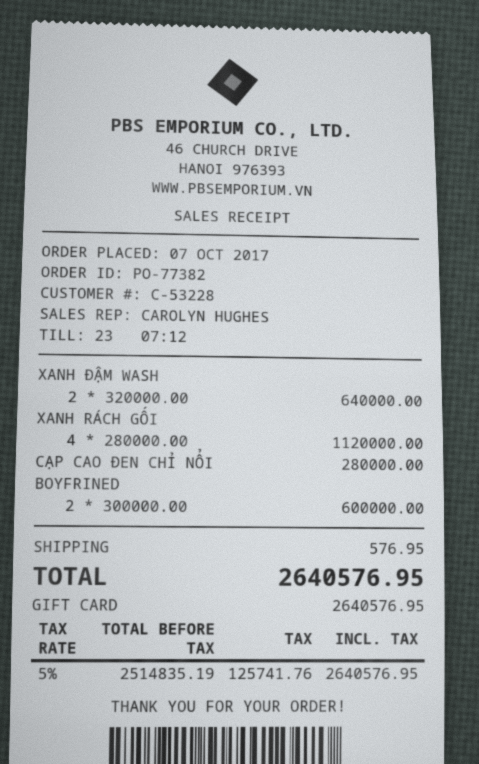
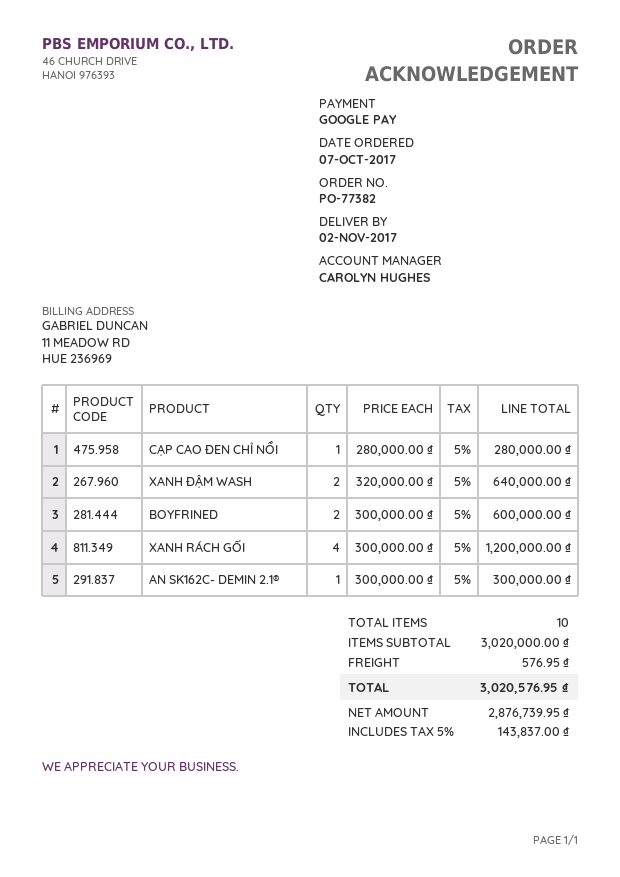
payment method: gift card -> Google Pay
XANH RÁCH GỐI: 4 x 280000.00 = 1120000.00 -> 4 x 300000.00 = 1200000.00
AN SK162C- DEMIN 2.1®: none -> 1 x 300000.00 = 300000.00
net: 2514835.19 -> 2876739.95
tax: 5% = 125741.76 -> 5% = 143837.00
total: 2640576.95 -> 3020576.95

